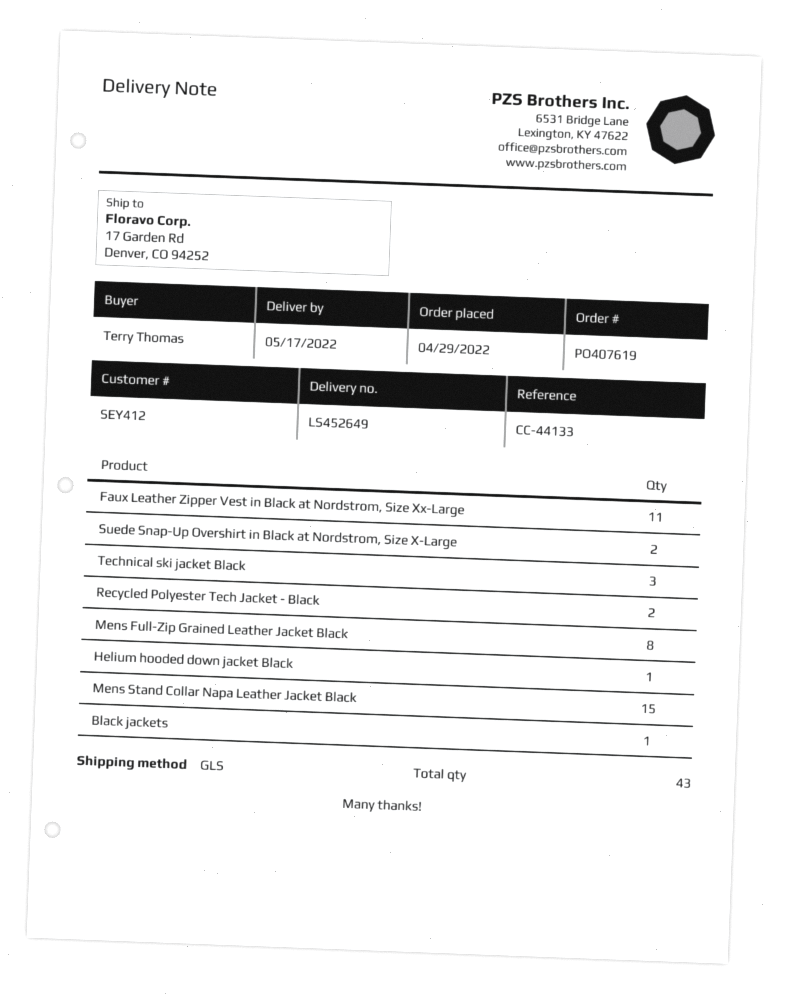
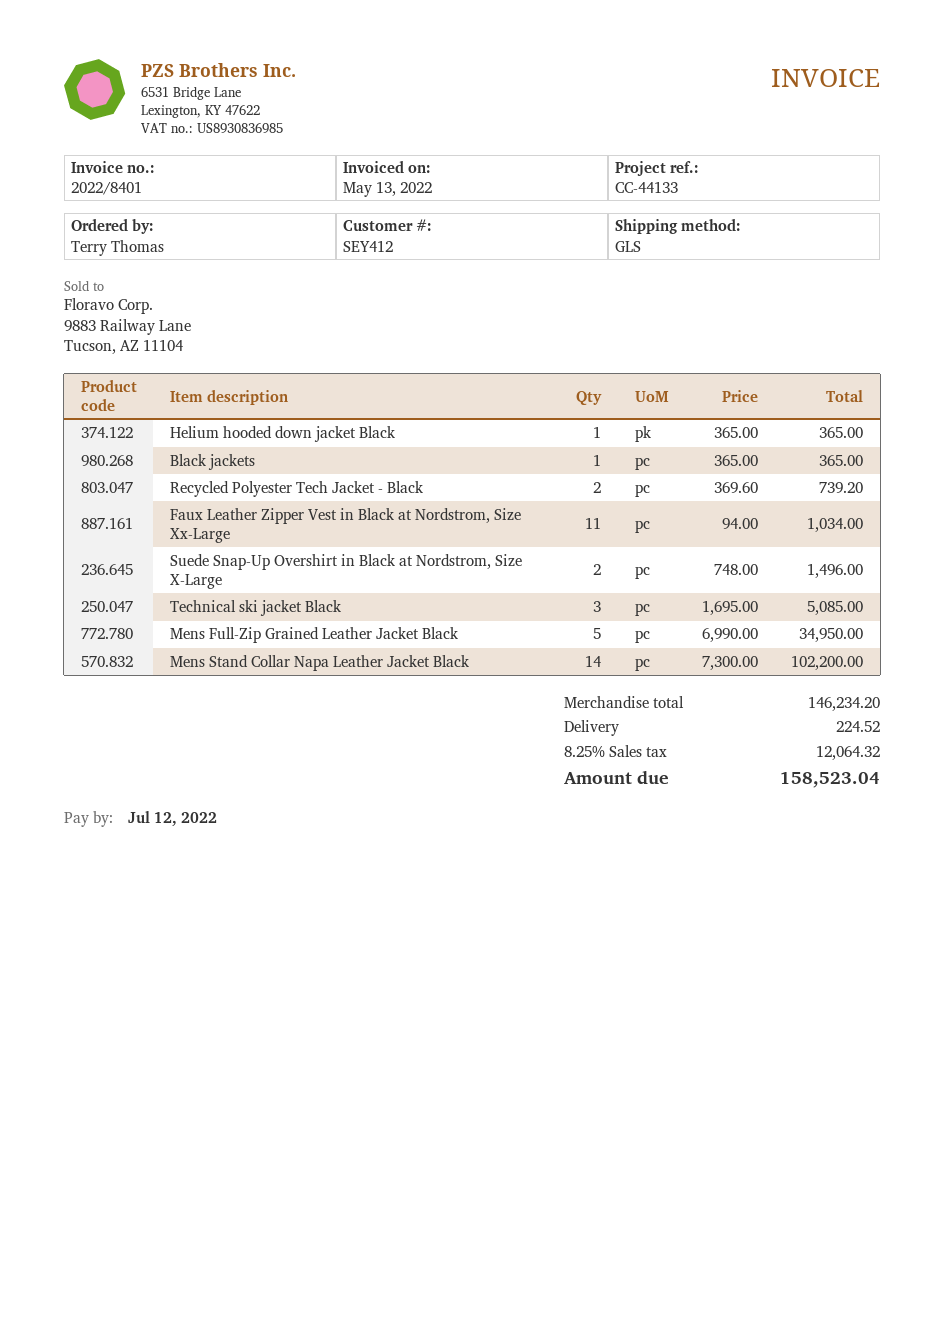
Mens Full-Zip Grained Leather Jacket Black: 8 -> 5
Mens Stand Collar Napa Leather Jacket Black: 15 -> 14

